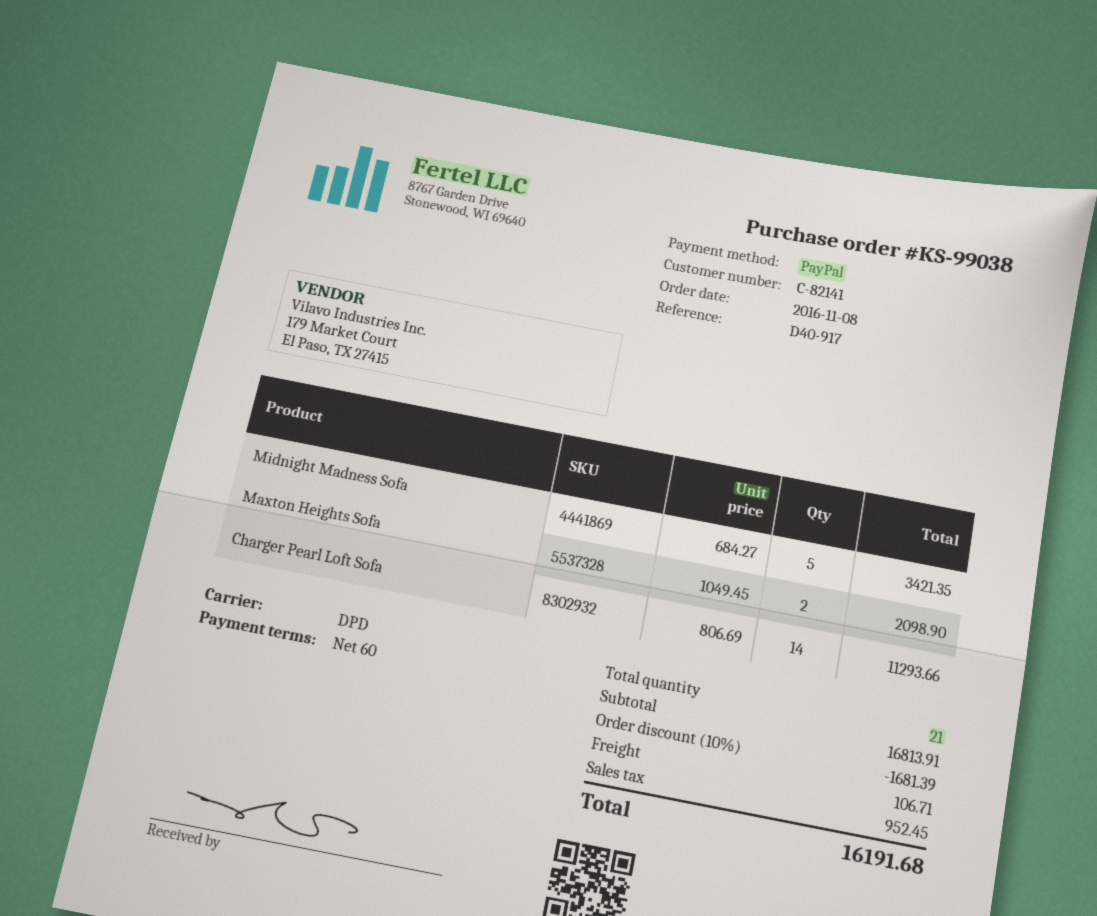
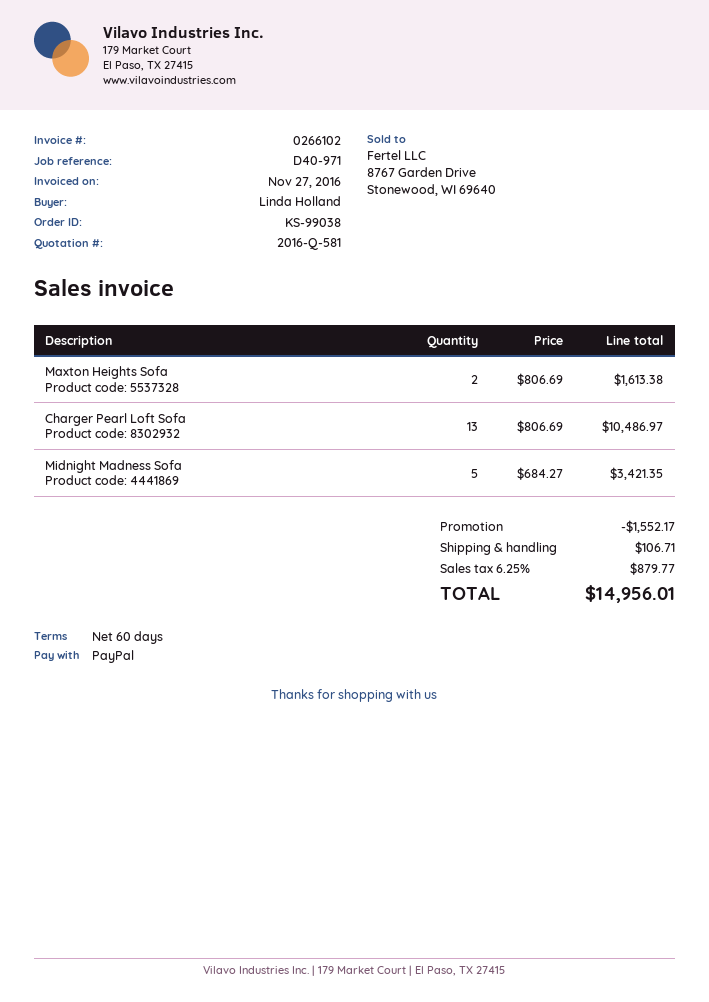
reference: D40-917 -> D40-971
Maxton Heights Sofa: 2 x 1049.45 = 2098.90 -> 2 x 806.69 = 1613.38
Charger Pearl Loft Sofa: 14 x 806.69 = 11293.66 -> 13 x 806.69 = 10486.97
discount: 1681.39 -> 1552.17
tax: 952.45 -> 879.77
total: 16191.68 -> 14956.01

